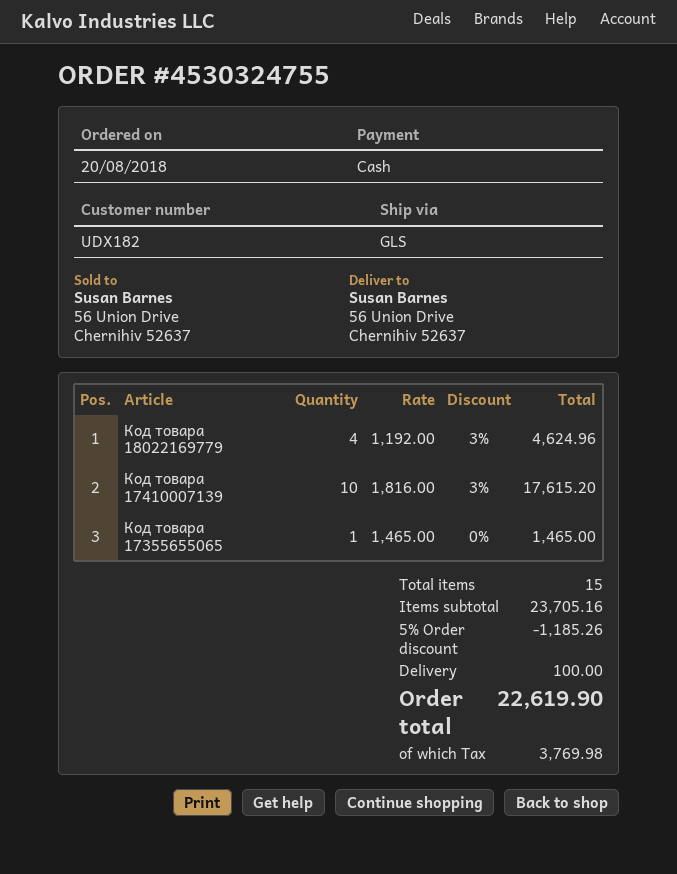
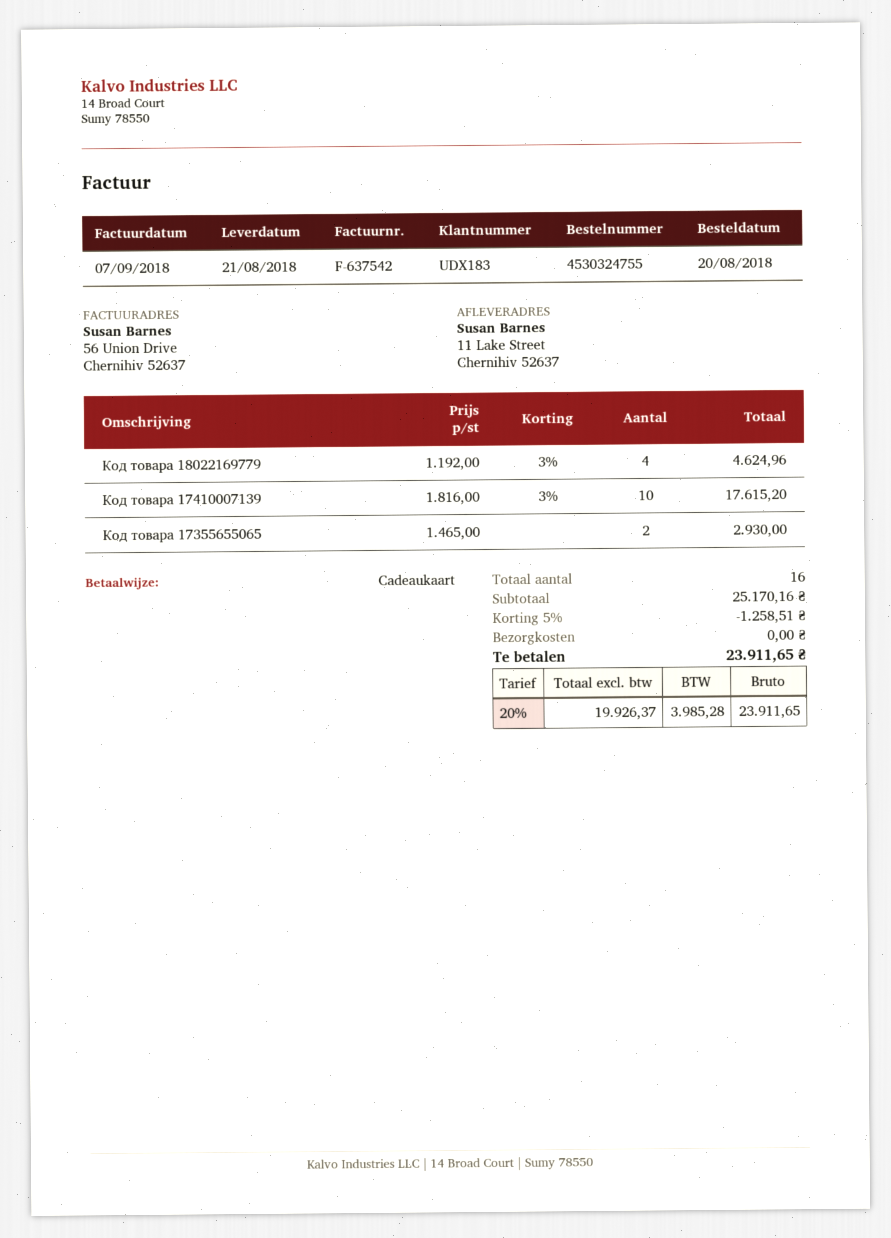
customer number: UDX182 -> UDX183
payment method: cash -> gift card
ship to: 56 Union Drive, Chernihiv 52637 -> 11 Lake Street, Chernihiv 52637
Код товара 17355655065: 1 x 1465.00 = 1465.00 -> 2 x 1465.00 = 2930.00
total quantity: 15 -> 16
subtotal: 23705.16 -> 25170.16
discount: 5% = 1185.26 -> 5% = 1258.51
shipping: 100.00 -> 0.00
tax: 3769.98 -> 3985.28
total: 22619.90 -> 23911.65

